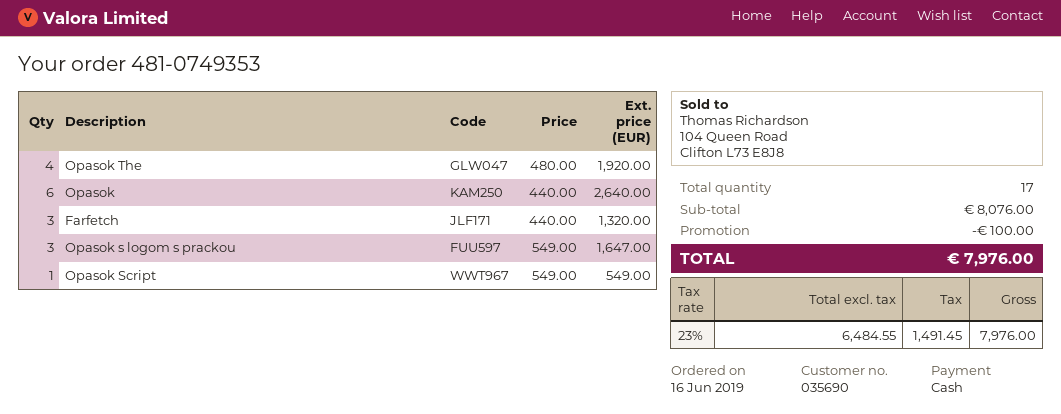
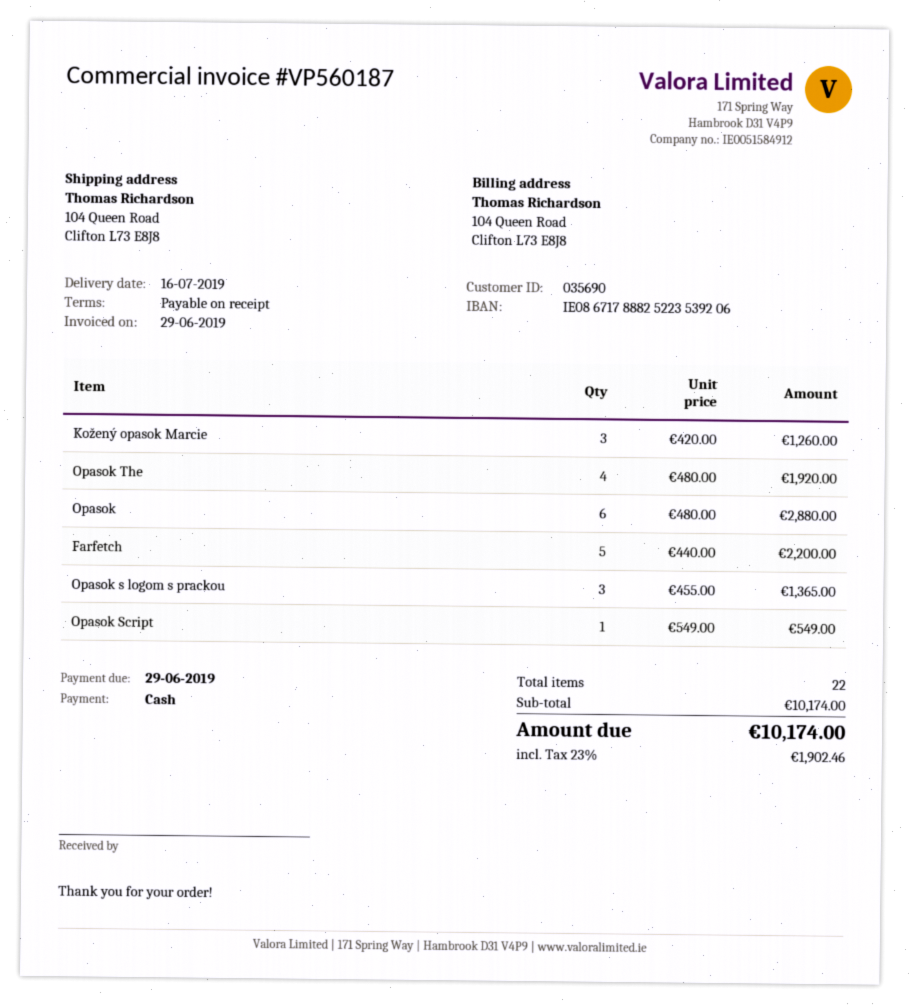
Opasok: 6 x 440.00 = 2640.00 -> 6 x 480.00 = 2880.00
Farfetch: 3 x 440.00 = 1320.00 -> 5 x 440.00 = 2200.00
Opasok s logom s prackou: 3 x 549.00 = 1647.00 -> 3 x 455.00 = 1365.00
Kožený opasok Marcie: none -> 3 x 420.00 = 1260.00
total quantity: 17 -> 22
subtotal: 8076.00 -> 10174.00
discount: 100.00 -> none
tax: 23% = 1491.45 -> 23% = 1902.46
total: 7976.00 -> 10174.00

